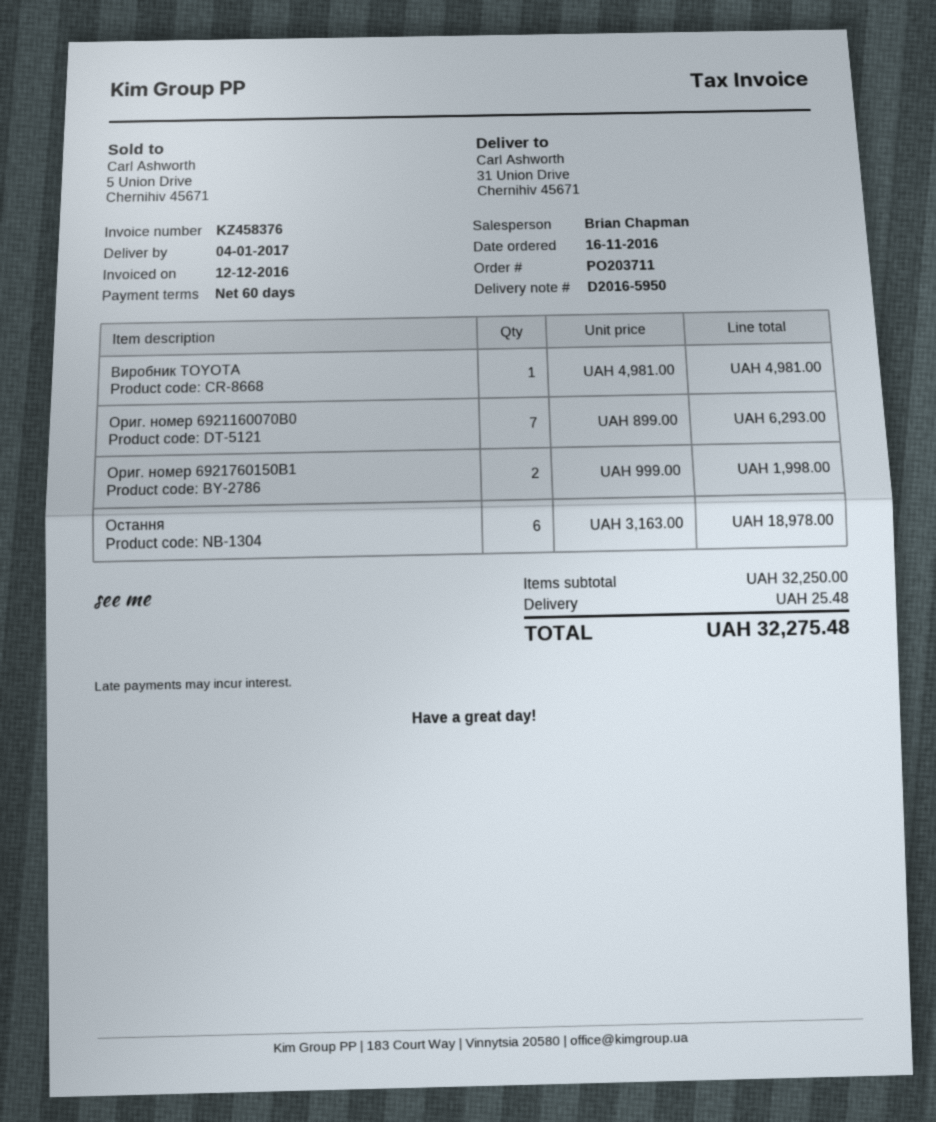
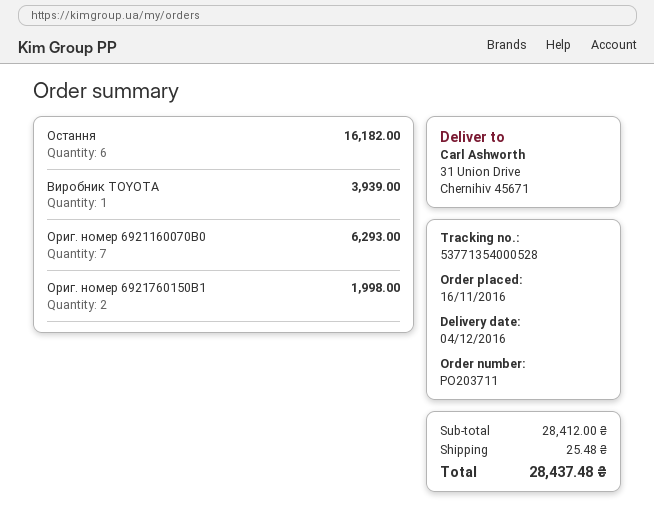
delivery date: 2017-01-04 -> 2016-12-04
Виробник TOYOTA: 1 for 4981.00 -> 1 for 3939.00
Остання: 6 for 18978.00 -> 6 for 16182.00
subtotal: 32250.00 -> 28412.00
total: 32275.48 -> 28437.48

